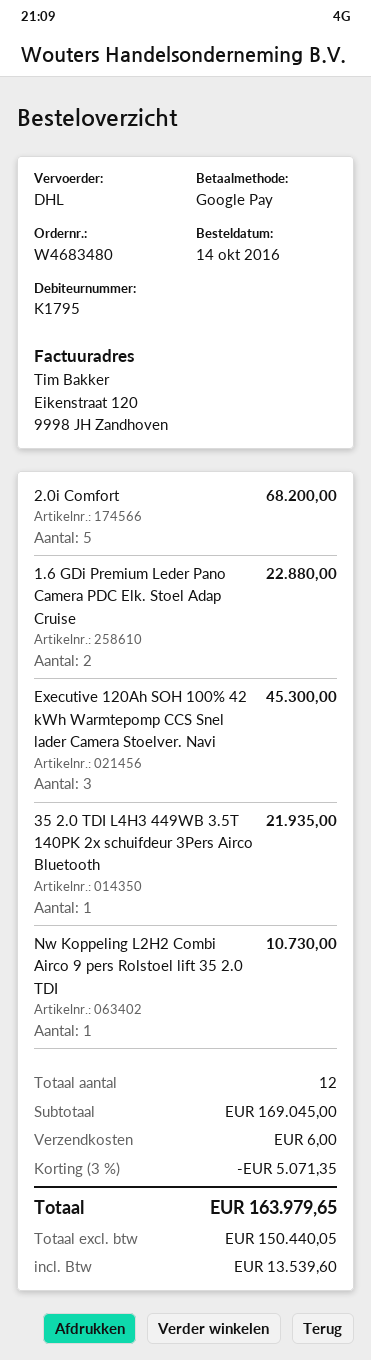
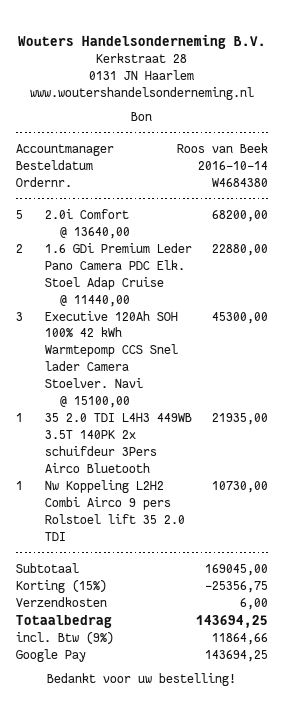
order number: W4683480 -> W4684380
discount: 3% = 5071.35 -> 15% = 25356.75
tax: 13539.60 -> 11864.66
total: 163979.65 -> 143694.25

